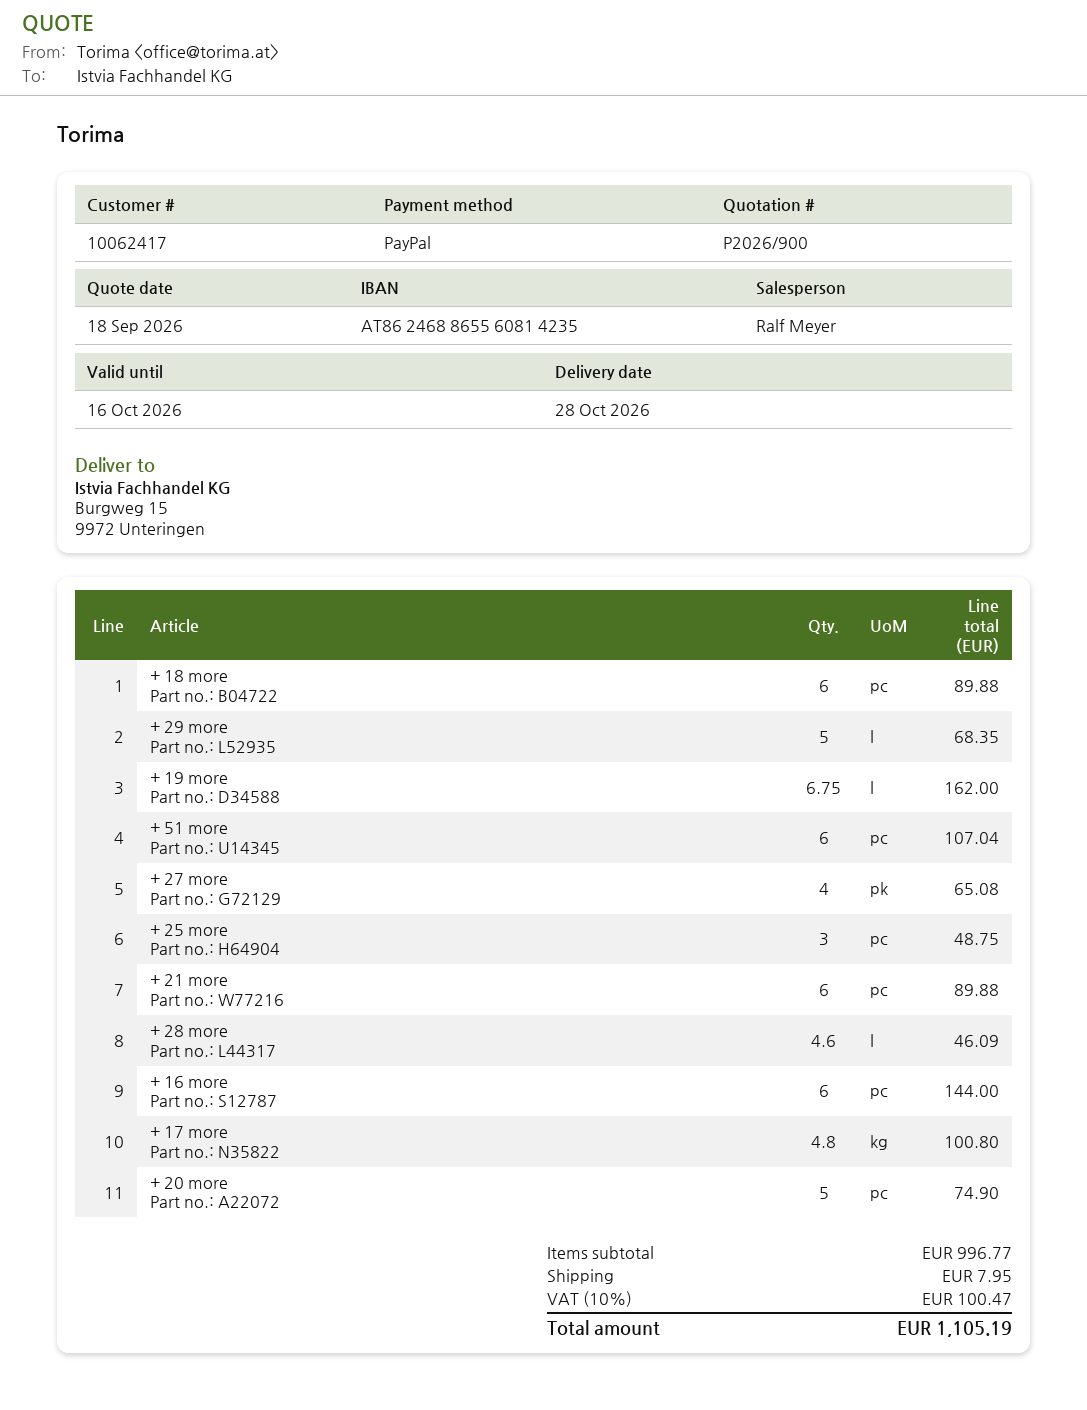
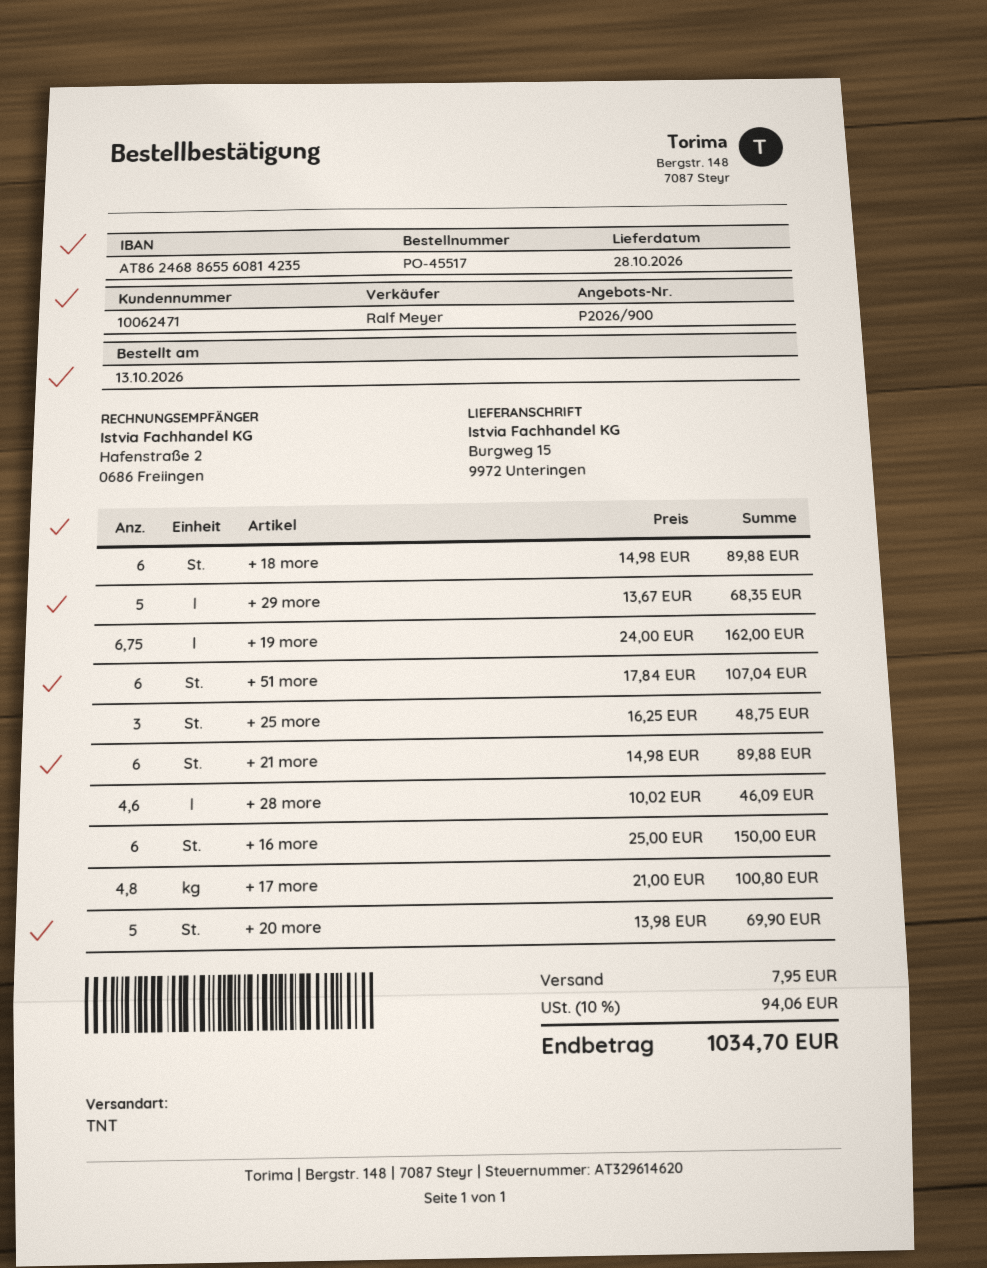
customer number: 10062417 -> 10062471
+ 27 more: 4 for 65.08 -> none
+ 16 more: 6 for 144.00 -> 6 for 150.00
+ 20 more: 5 for 74.90 -> 5 for 69.90
tax: 10% = 100.47 -> 10% = 94.06
total: 1105.19 -> 1034.70

